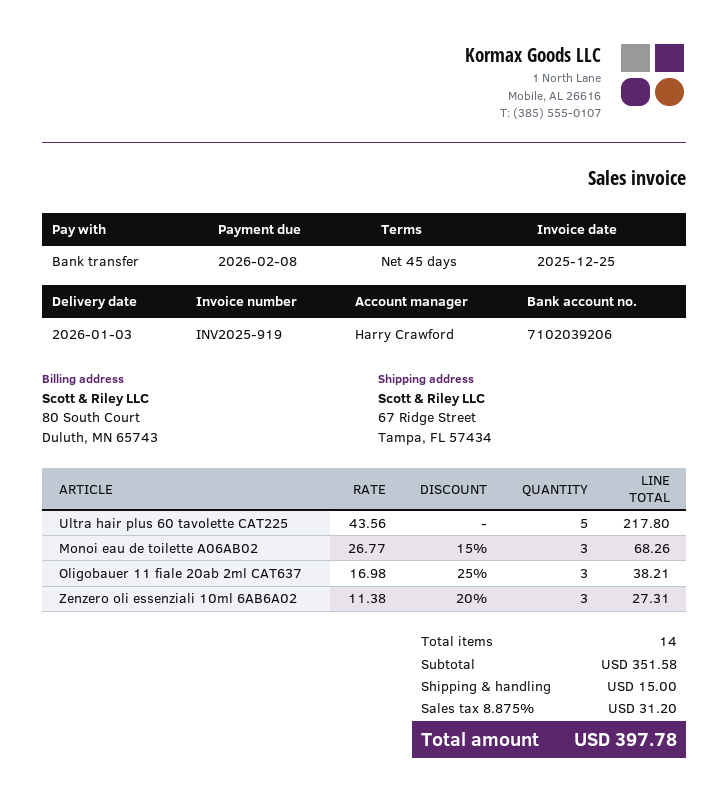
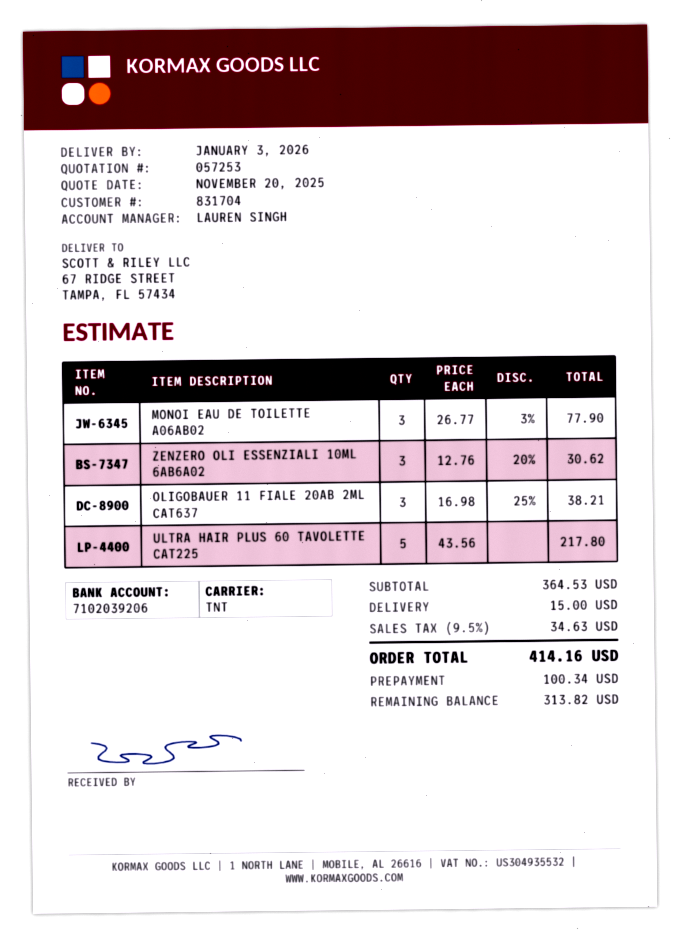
sales rep: Harry Crawford -> LAUREN SINGH
Monoi eau de toilette A06AB02: 3 x 26.77 - 15% = 68.26 -> 3 x 26.77 - 3% = 77.90
Zenzero oli essenziali 10ml 6AB6A02: 3 x 11.38 - 20% = 27.31 -> 3 x 12.76 - 20% = 30.62
subtotal: 351.58 -> 364.53
tax: 8.875% = 31.20 -> 9.5% = 34.63
total: 397.78 -> 414.16

